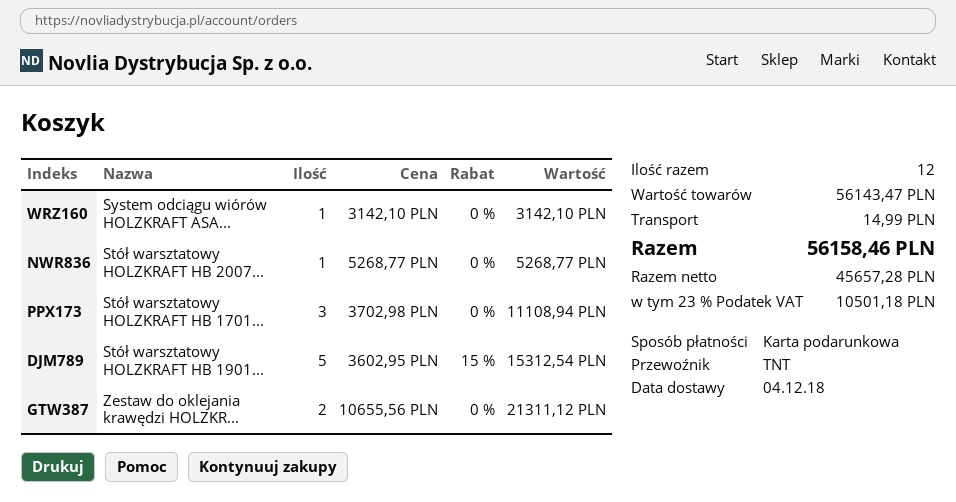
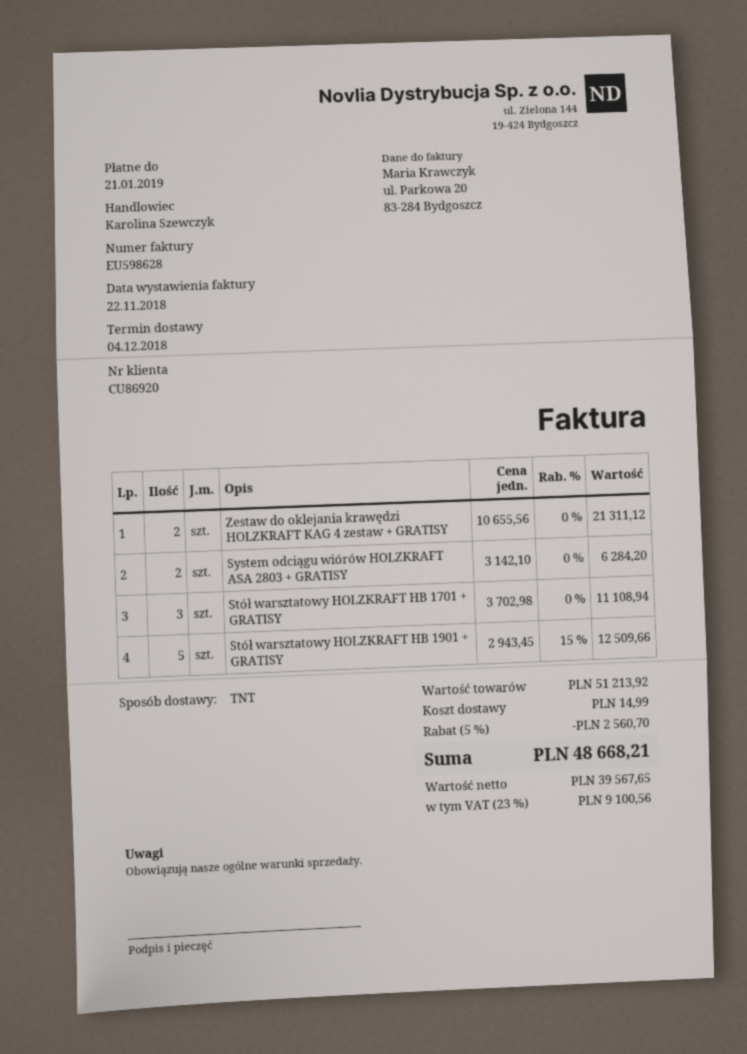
System odciągu wiórów HOLZKRAFT ASA...: 1 x 3142.10 = 3142.10 -> 2 x 3142.10 = 6284.20
Stół warsztatowy HOLZKRAFT HB 2007...: 1 x 5268.77 = 5268.77 -> none
Stół warsztatowy HOLZKRAFT HB 1901...: 5 x 3602.95 - 15% = 15312.54 -> 5 x 2943.45 - 15% = 12509.66
subtotal: 56143.47 -> 51213.92
discount: none -> 5% = 2560.70
net: 45657.28 -> 39567.65
tax: 23% = 10501.18 -> 23% = 9100.56
total: 56158.46 -> 48668.21

